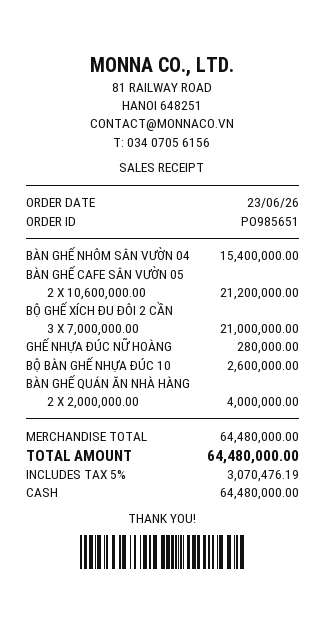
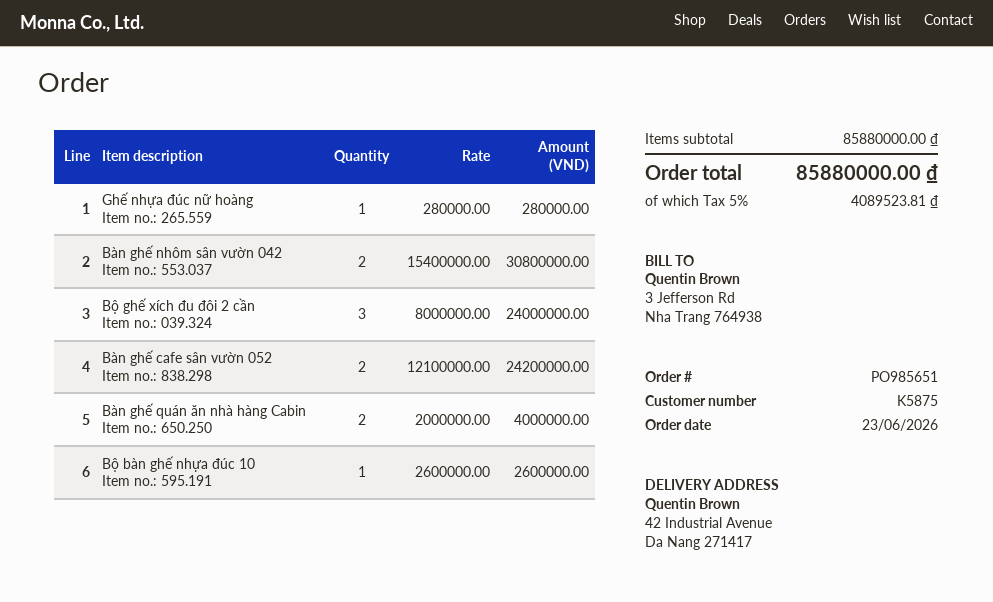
BÀN GHẾ NHÔM SÂN VƯỜN 04: 1 x 15400000.00 = 15400000.00 -> 2 x 15400000.00 = 30800000.00
BÀN GHẾ CAFE SÂN VƯỜN 05: 2 x 10600000.00 = 21200000.00 -> 2 x 12100000.00 = 24200000.00
BỘ GHẾ XÍCH ĐU ĐÔI 2 CẦN: 3 x 7000000.00 = 21000000.00 -> 3 x 8000000.00 = 24000000.00
subtotal: 64480000.00 -> 85880000.00
tax: 5% = 3070476.19 -> 5% = 4089523.81
total: 64480000.00 -> 85880000.00

